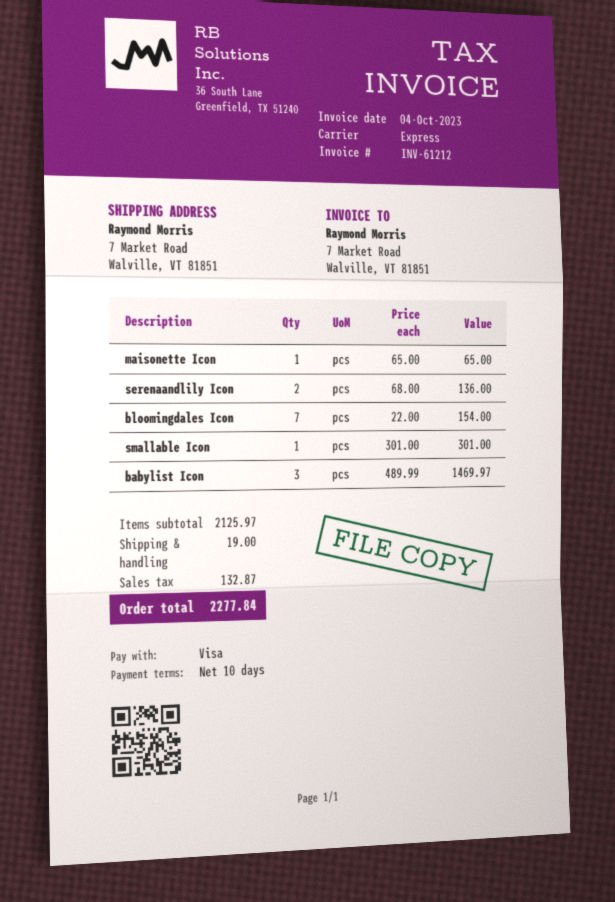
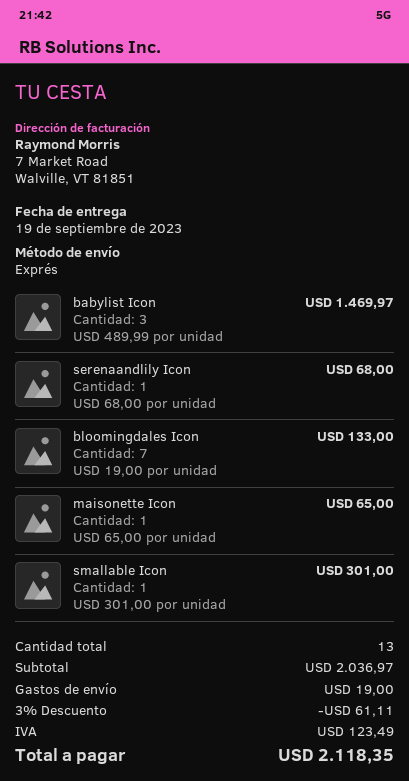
serenaandlily Icon: 2 x 68.00 = 136.00 -> 1 x 68.00 = 68.00
bloomingdales Icon: 7 x 22.00 = 154.00 -> 7 x 19.00 = 133.00
subtotal: 2125.97 -> 2036.97
discount: none -> 3% = 61.11
tax: 132.87 -> 123.49
total: 2277.84 -> 2118.35

